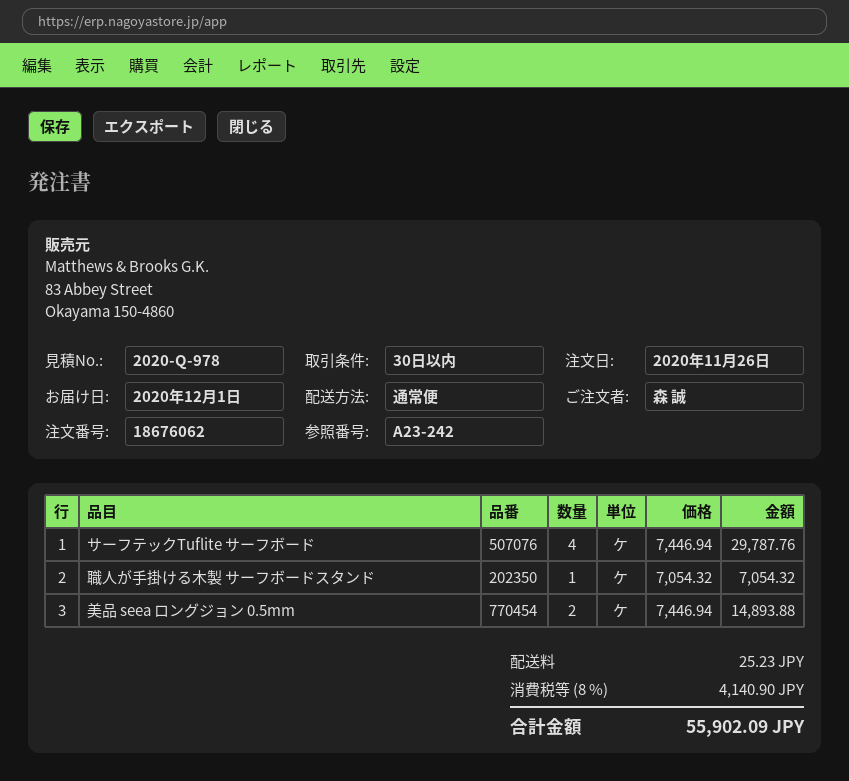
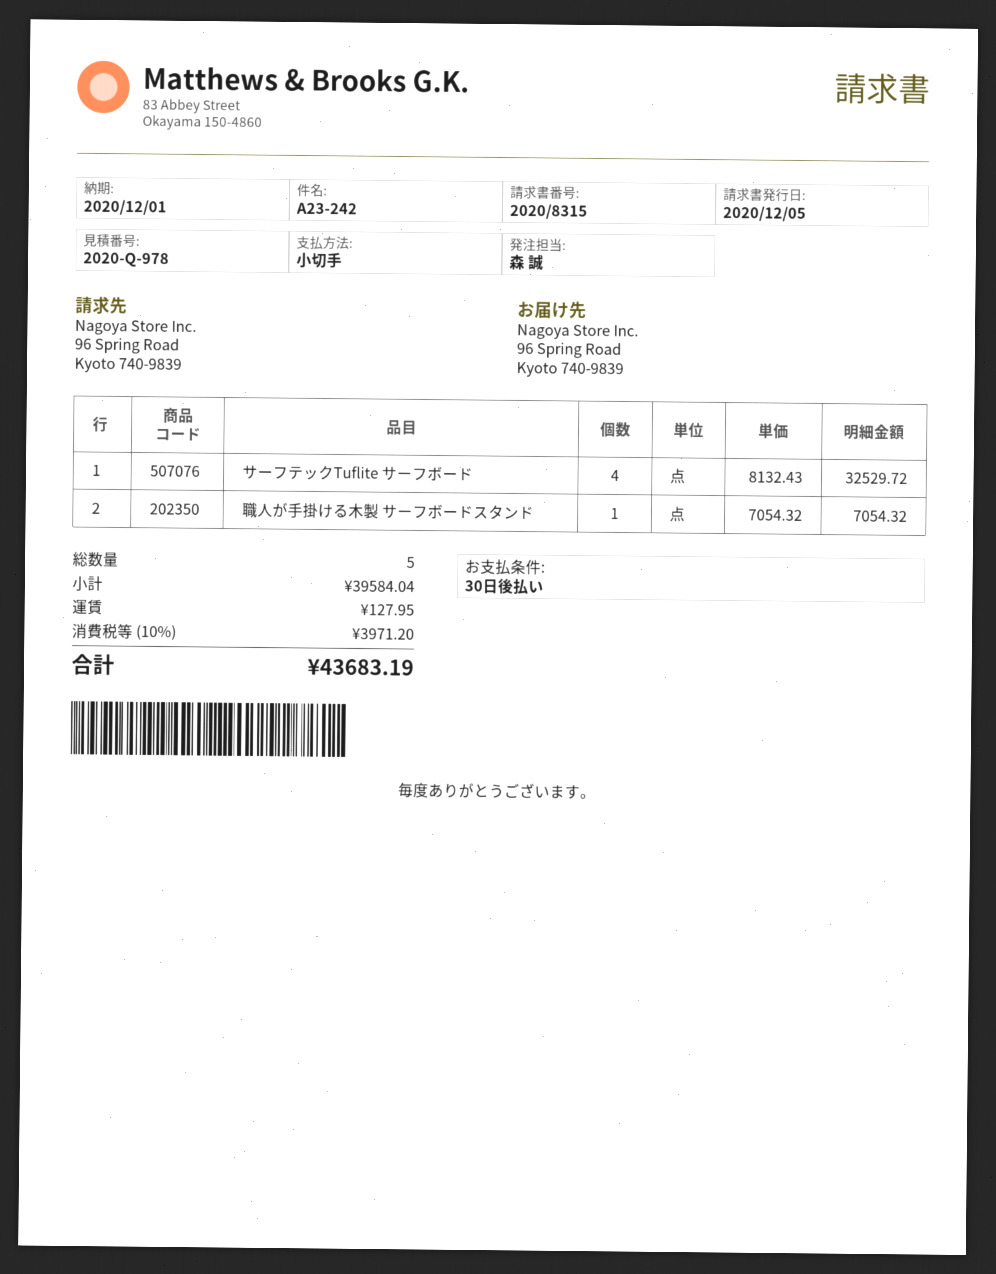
サーフテックTuflite サーフボード: 4 x 7446.94 = 29787.76 -> 4 x 8132.43 = 32529.72
美品 seea ロングジョン 0.5mm: 2 x 7446.94 = 14893.88 -> none
shipping: 25.23 -> 127.95
tax: 8% = 4140.90 -> 10% = 3971.20
total: 55902.09 -> 43683.19

